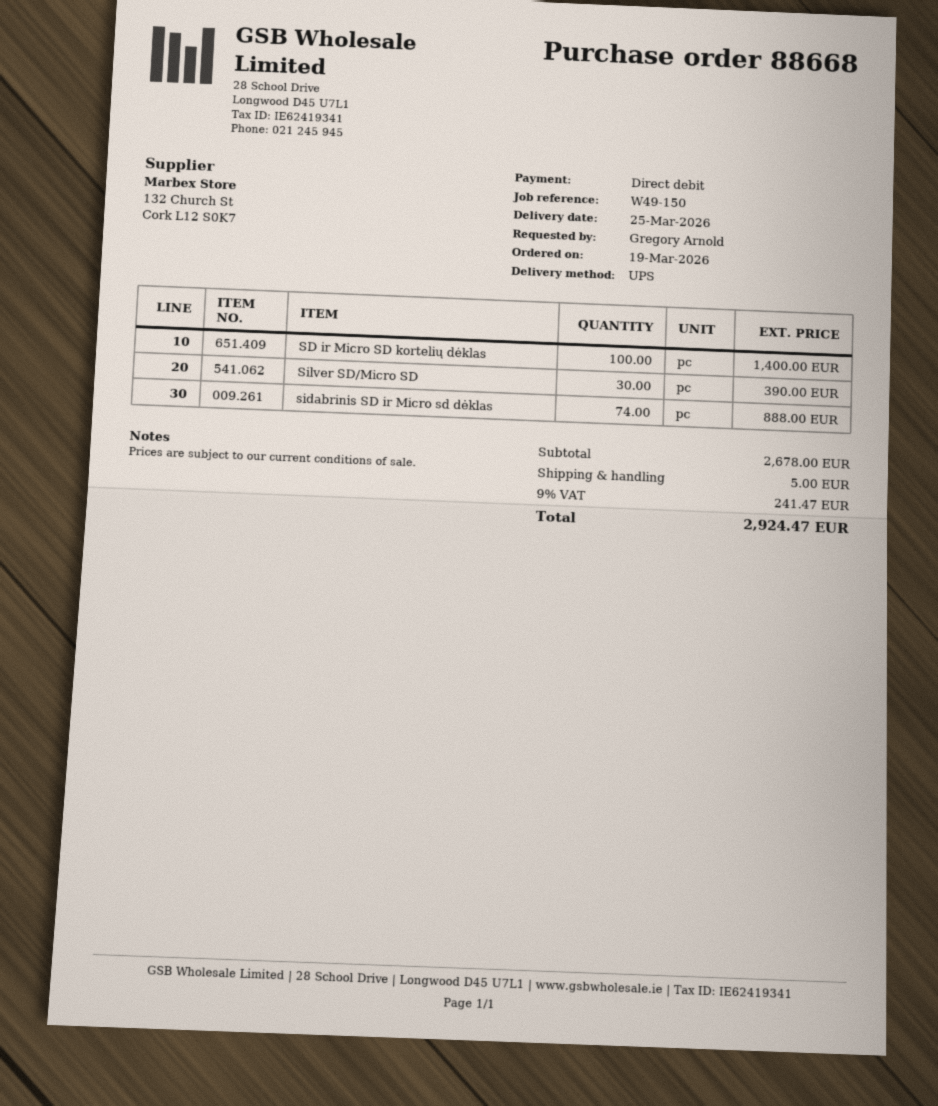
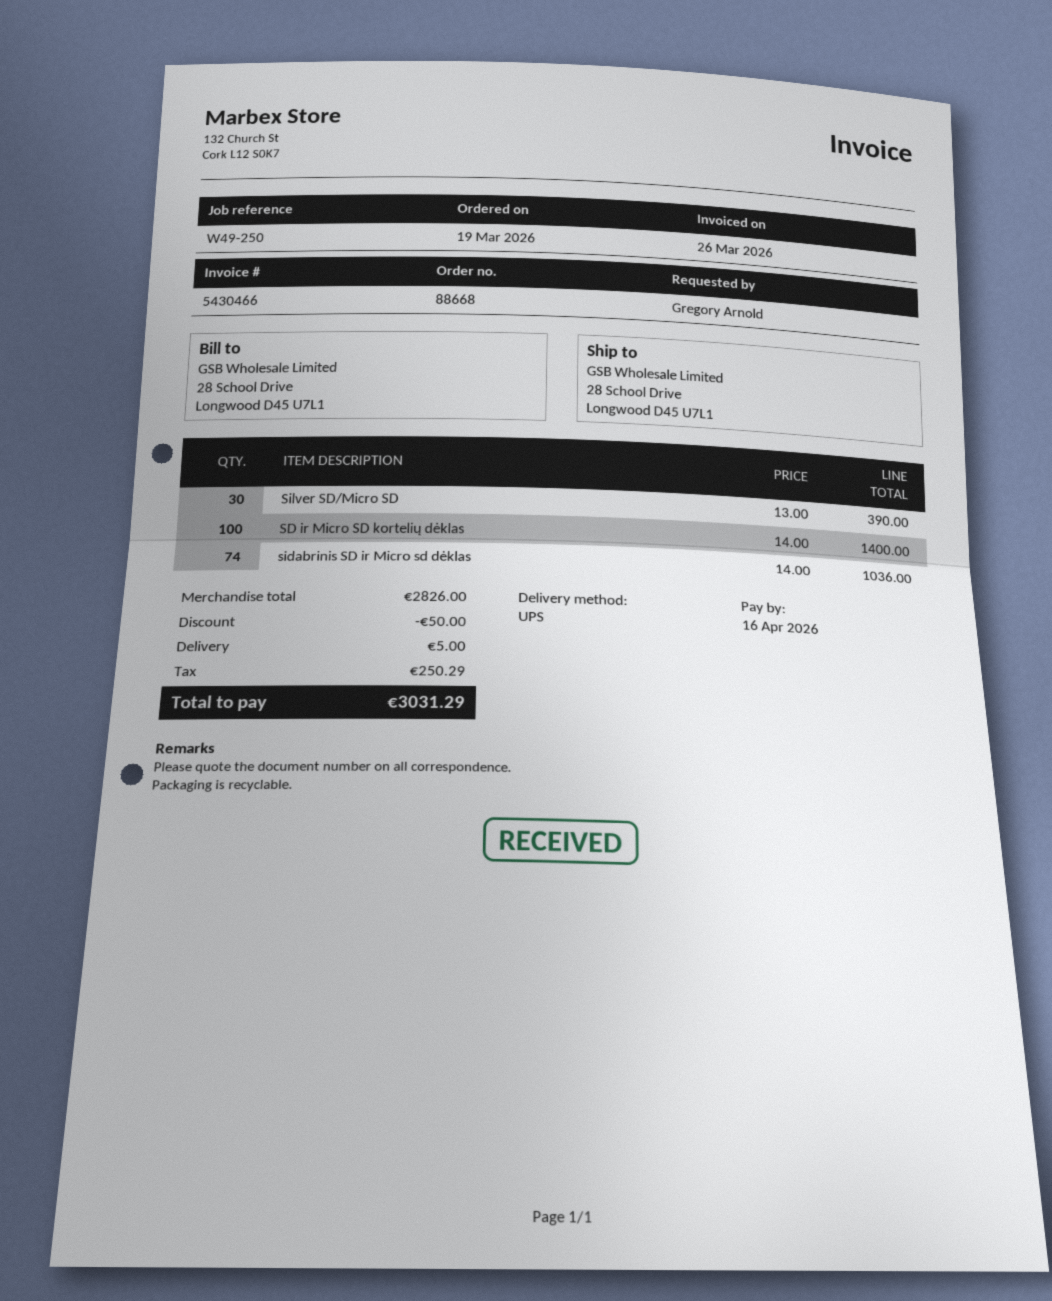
reference: W49-150 -> W49-250
sidabrinis SD ir Micro sd dėklas: 74 for 888.00 -> 74 for 1036.00
subtotal: 2678.00 -> 2826.00
discount: none -> 50.00
tax: 241.47 -> 250.29
total: 2924.47 -> 3031.29

